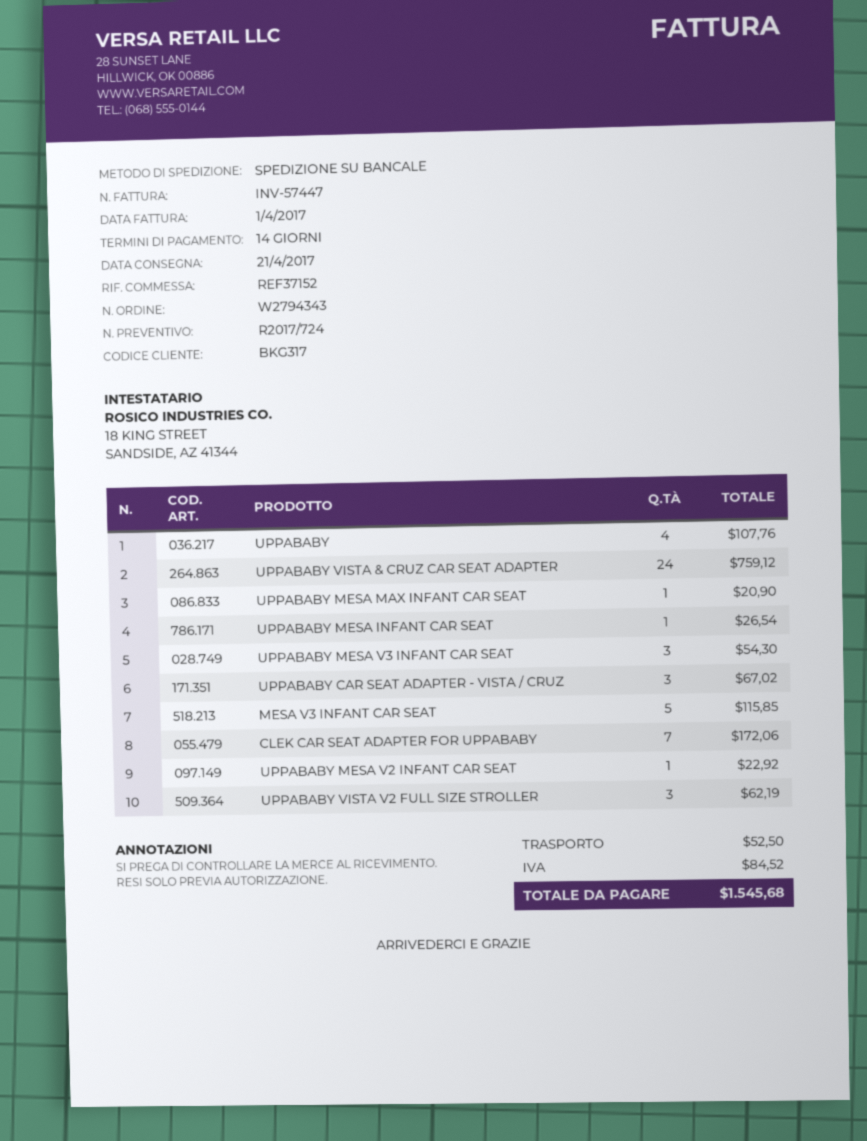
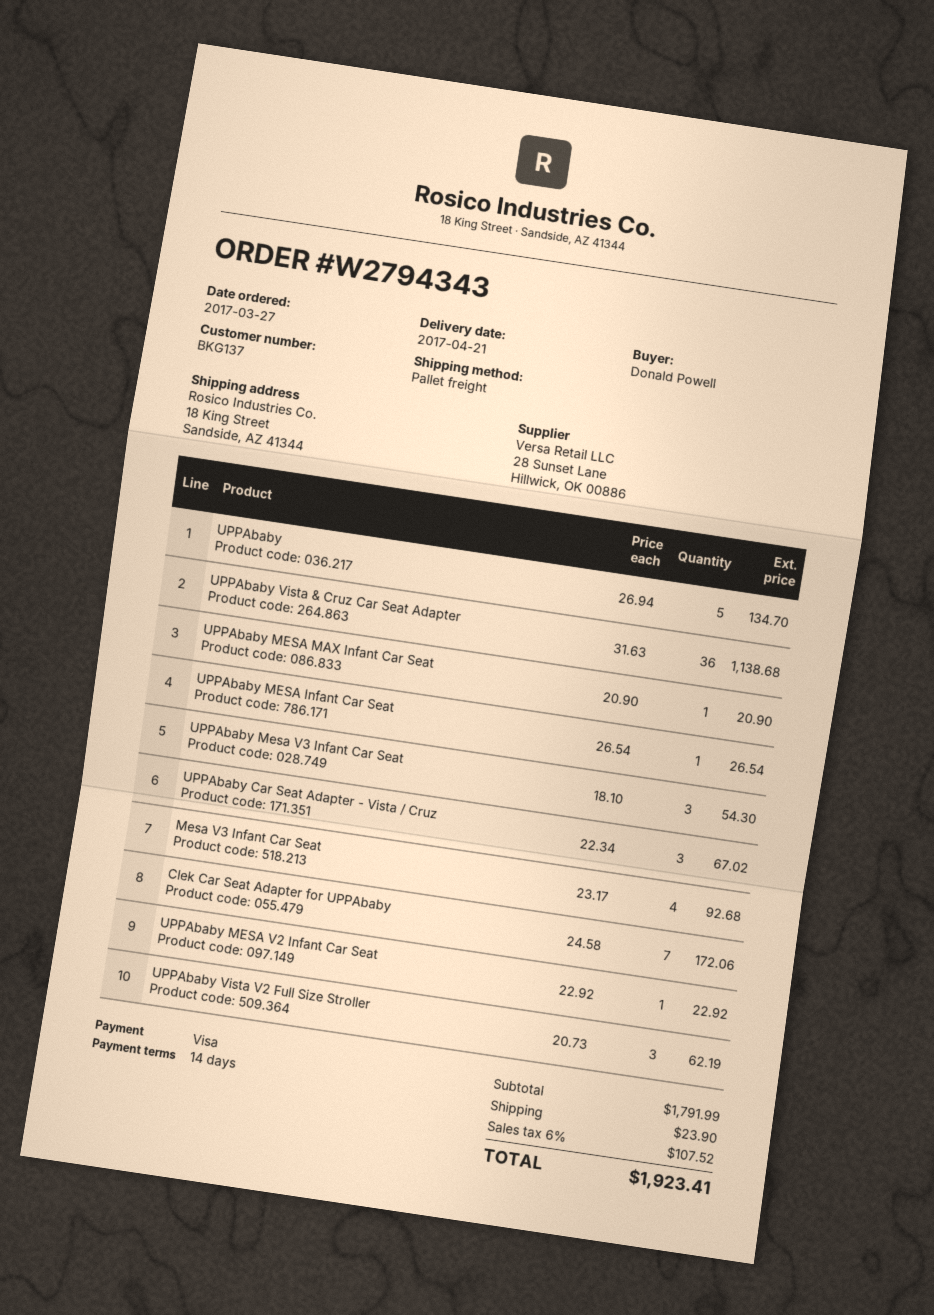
customer number: BKG317 -> BKG137
UPPABABY: 4 for 107.76 -> 5 for 134.70
UPPABABY VISTA & CRUZ CAR SEAT ADAPTER: 24 for 759.12 -> 36 for 1138.68
MESA V3 INFANT CAR SEAT: 5 for 115.85 -> 4 for 92.68
shipping: 52.50 -> 23.90
tax: 84.52 -> 107.52
total: 1545.68 -> 1923.41

